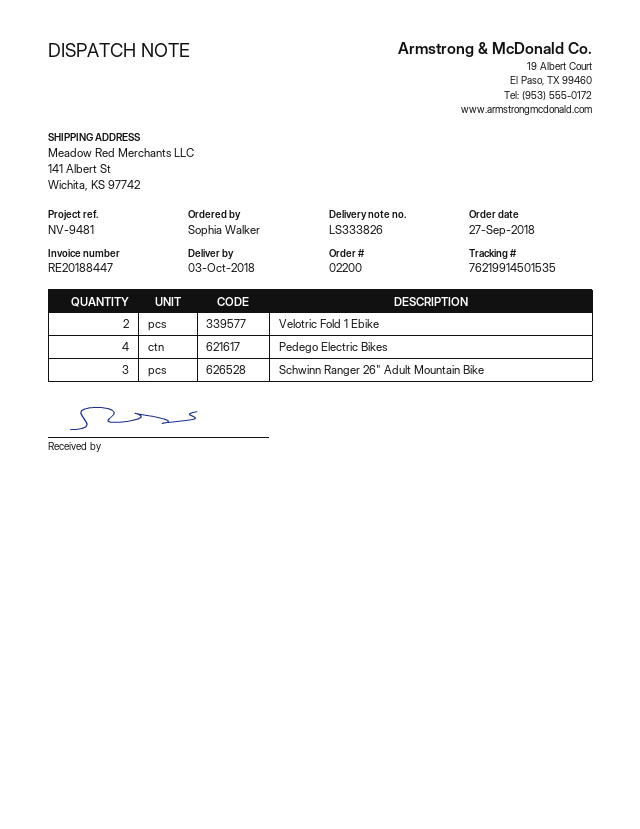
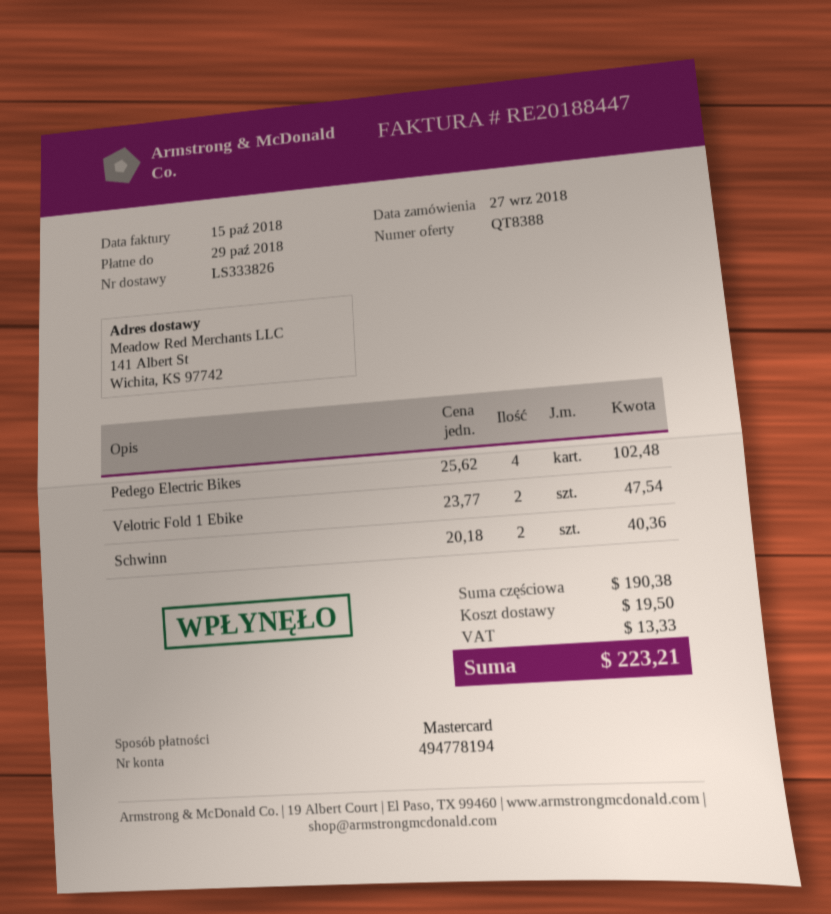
Schwinn Ranger 26" Adult Mountain Bike: 3 -> none
Schwinn: none -> 2

